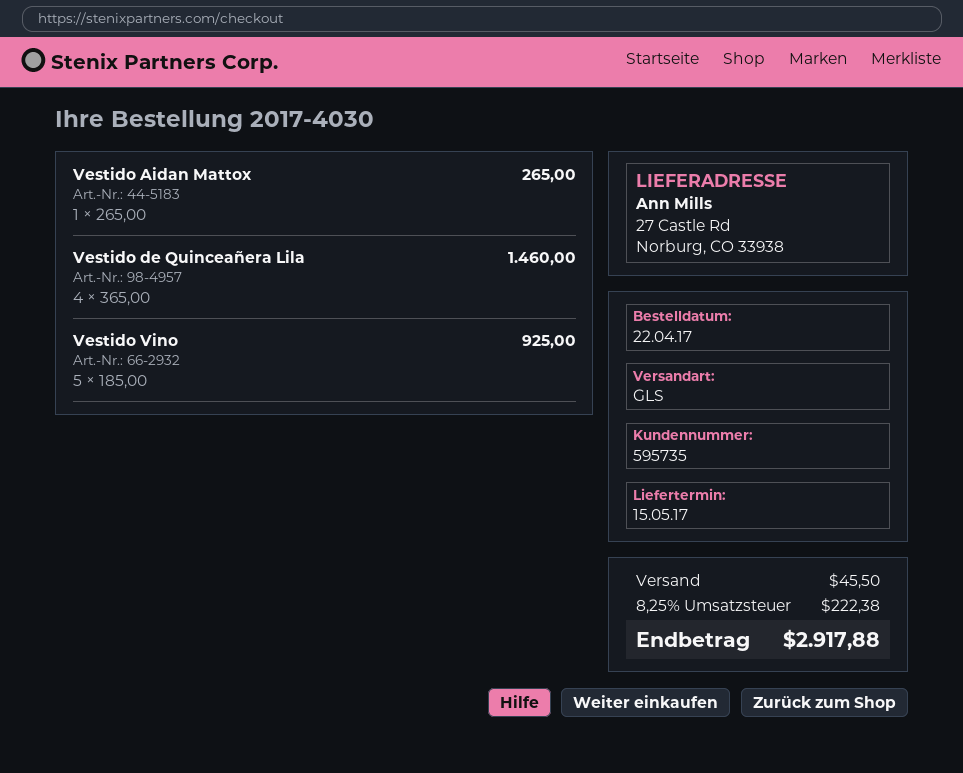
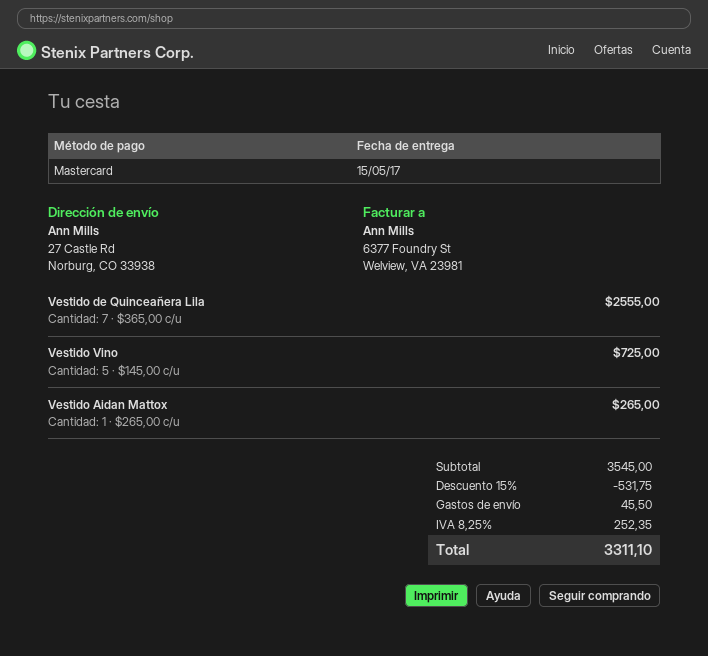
Vestido de Quinceañera Lila: 4 x 365.00 = 1460.00 -> 7 x 365.00 = 2555.00
Vestido Vino: 5 x 185.00 = 925.00 -> 5 x 145.00 = 725.00
discount: none -> 15% = 531.75
tax: 8.25% = 222.38 -> 8.25% = 252.35
total: 2917.88 -> 3311.10

